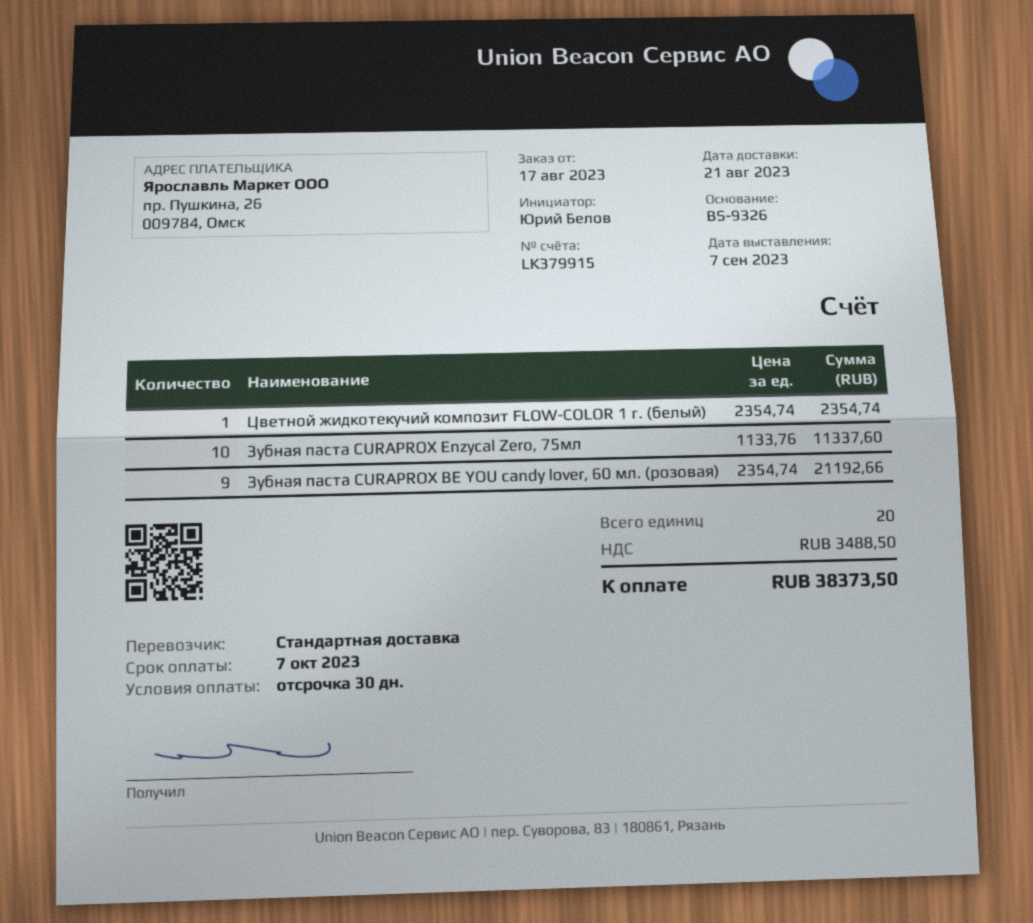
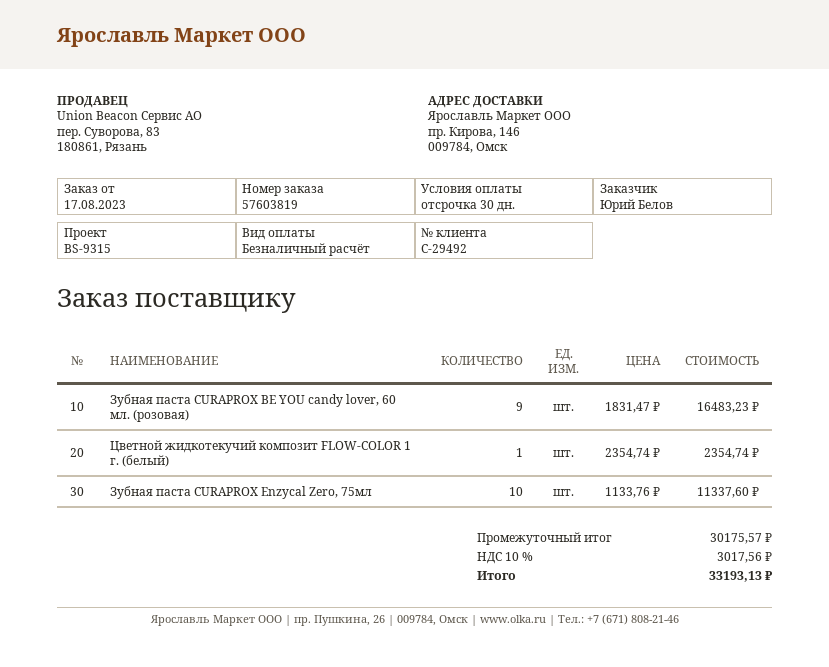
reference: BS-9326 -> BS-9315
Зубная паста CURAPROX BE YOU candy lover, 60 мл. (розовая): 9 x 2354.74 = 21192.66 -> 9 x 1831.47 = 16483.23
tax: 3488.50 -> 3017.56
total: 38373.50 -> 33193.13

